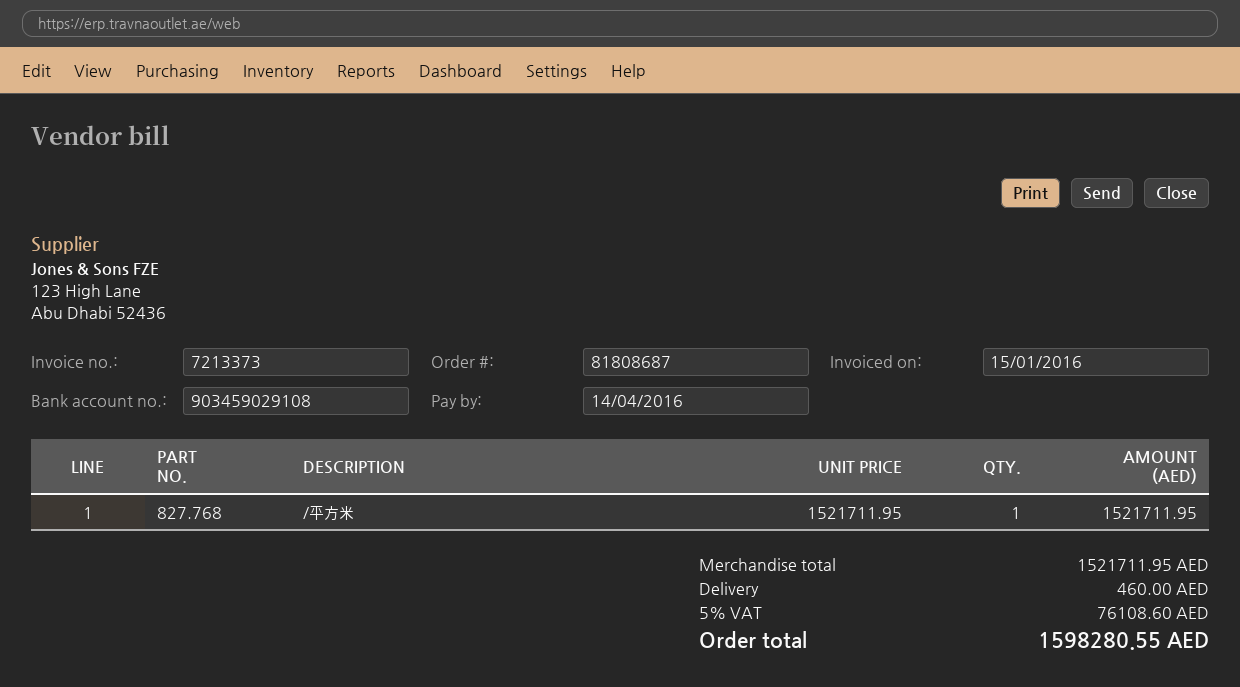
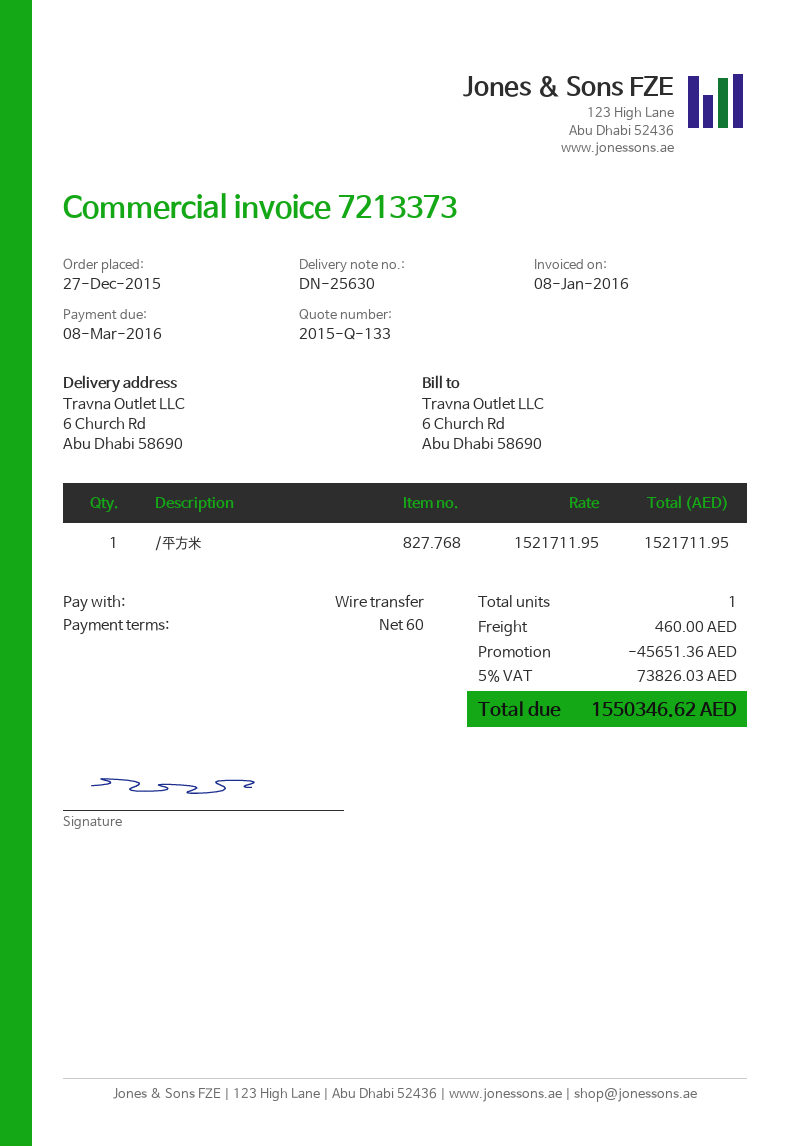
invoice date: 2016-01-15 -> 2016-01-08
due date: 2016-04-14 -> 2016-03-08
discount: none -> 45651.36
tax: 5% = 76108.60 -> 5% = 73826.03
total: 1598280.55 -> 1550346.62

